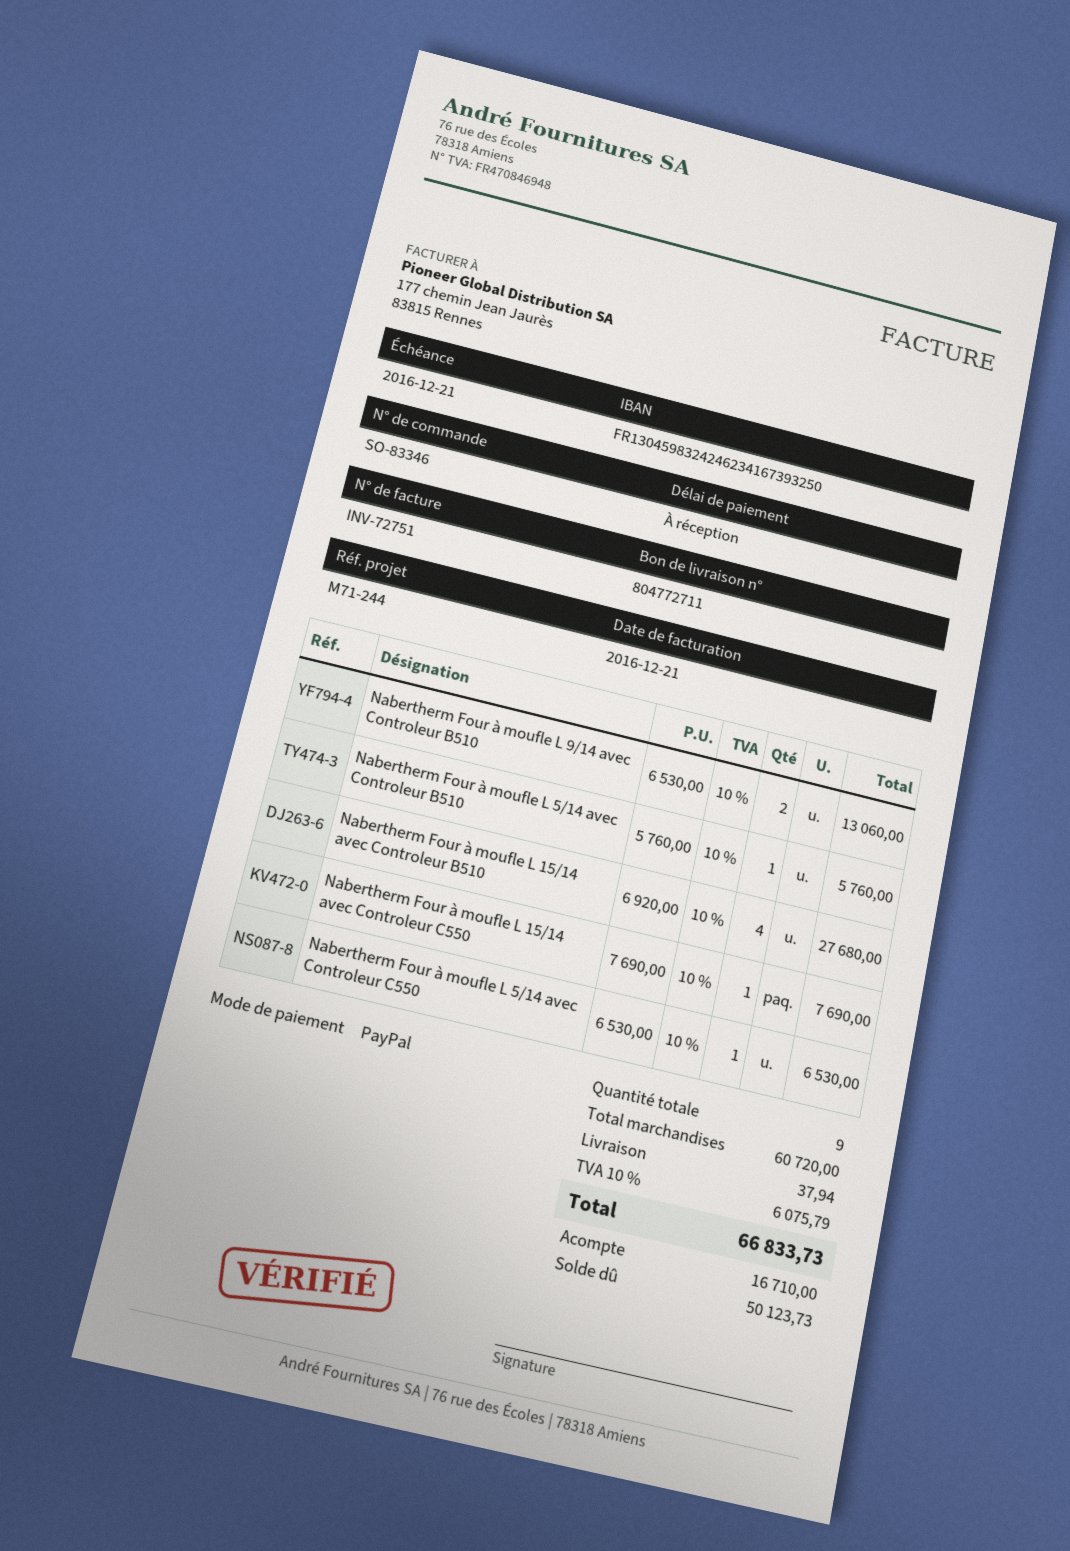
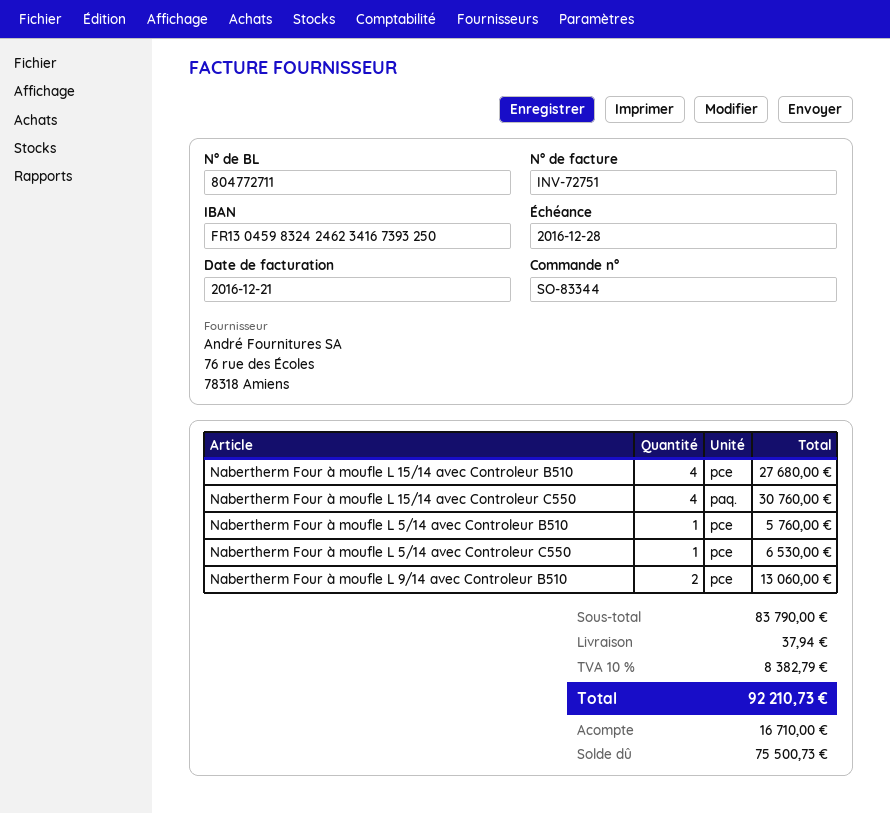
order number: SO-83346 -> SO-83344
due date: 2016-12-21 -> 2016-12-28
Nabertherm Four à moufle L 15/14 avec Controleur C550: 1 for 7690.00 -> 4 for 30760.00
subtotal: 60720.00 -> 83790.00
tax: 10% = 6075.79 -> 10% = 8382.79
total: 66833.73 -> 92210.73
balance: 50123.73 -> 75500.73

